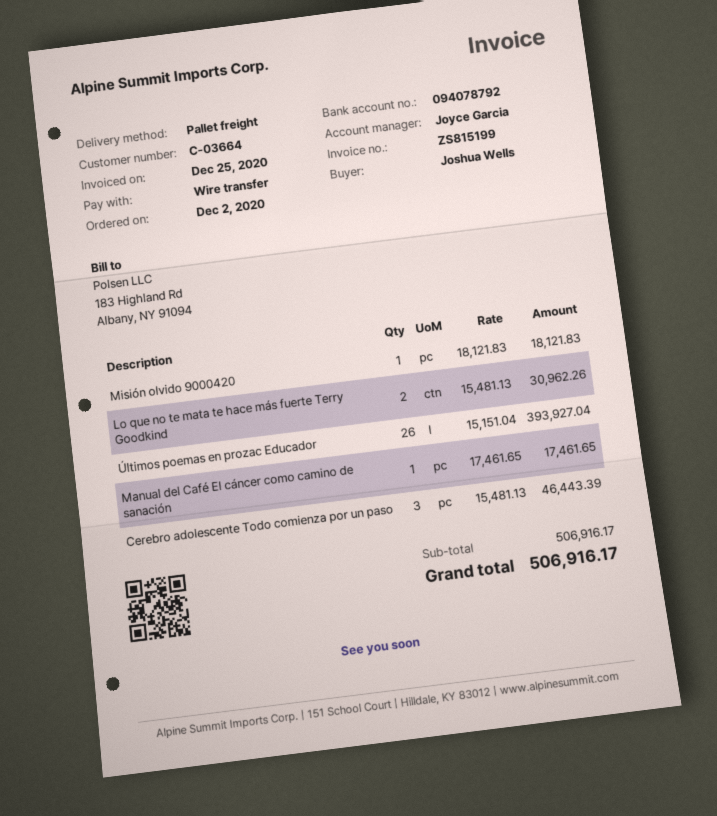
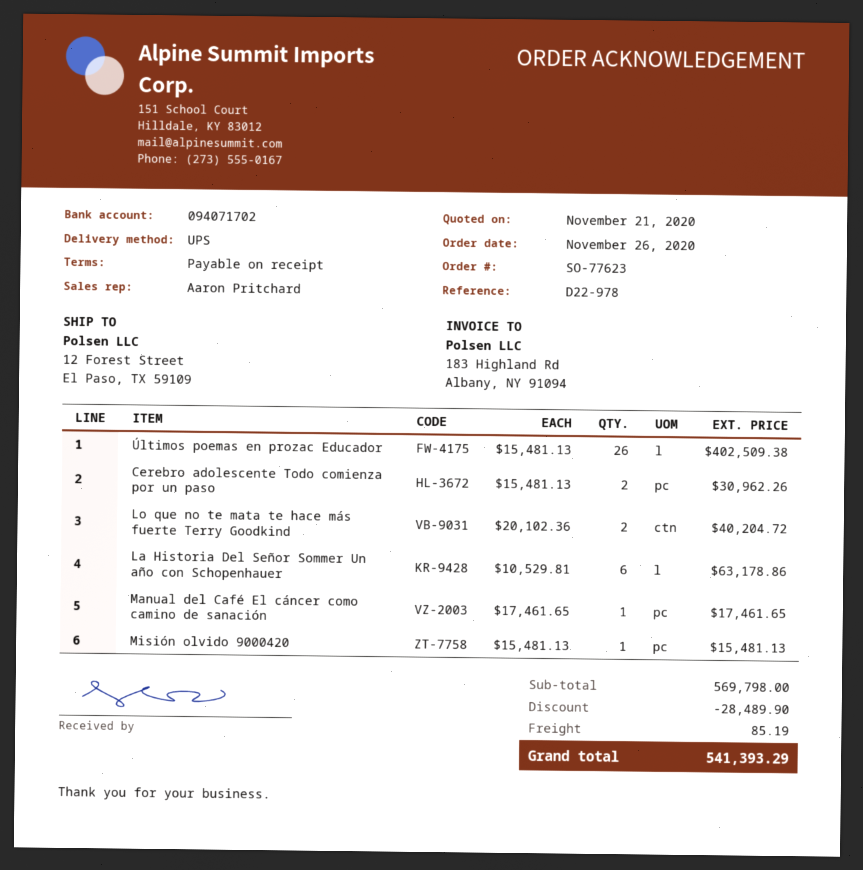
order date: 2020-12-02 -> 2020-11-26
sales rep: Joyce Garcia -> Aaron Pritchard
bank account: 094078792 -> 094071702
shipping method: pallet freight -> UPS
Misión olvido 9000420: 1 x 18121.83 = 18121.83 -> 1 x 15481.13 = 15481.13
Lo que no te mata te hace más fuerte Terry Goodkind: 2 x 15481.13 = 30962.26 -> 2 x 20102.36 = 40204.72
Últimos poemas en prozac Educador: 26 x 15151.04 = 393927.04 -> 26 x 15481.13 = 402509.38
Cerebro adolescente Todo comienza por un paso: 3 x 15481.13 = 46443.39 -> 2 x 15481.13 = 30962.26
La Historia Del Señor Sommer Un año con Schopenhauer: none -> 6 x 10529.81 = 63178.86
subtotal: 506916.17 -> 569798.00
discount: none -> 28489.90
shipping: none -> 85.19
total: 506916.17 -> 541393.29

